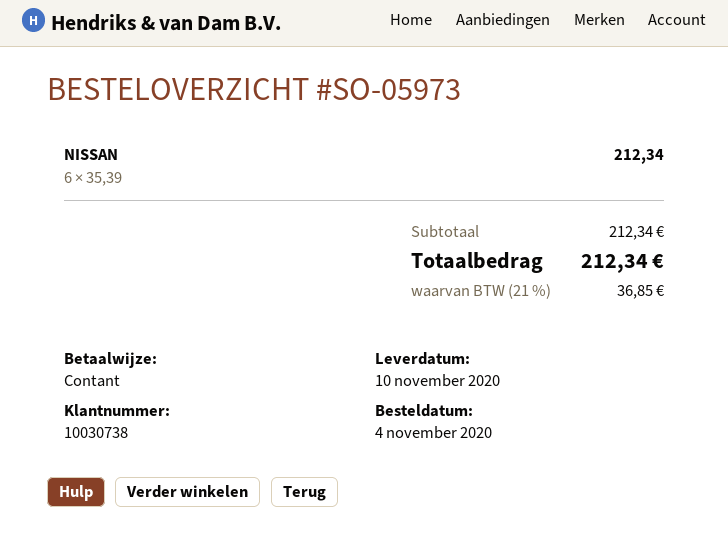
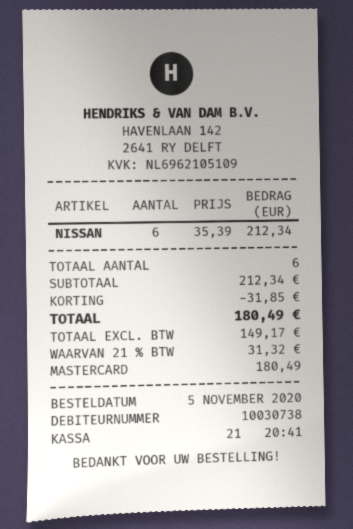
order date: 2020-11-04 -> 2020-11-05
payment method: cash -> Mastercard
discount: none -> 31.85
tax: 21% = 36.85 -> 21% = 31.32
total: 212.34 -> 180.49

